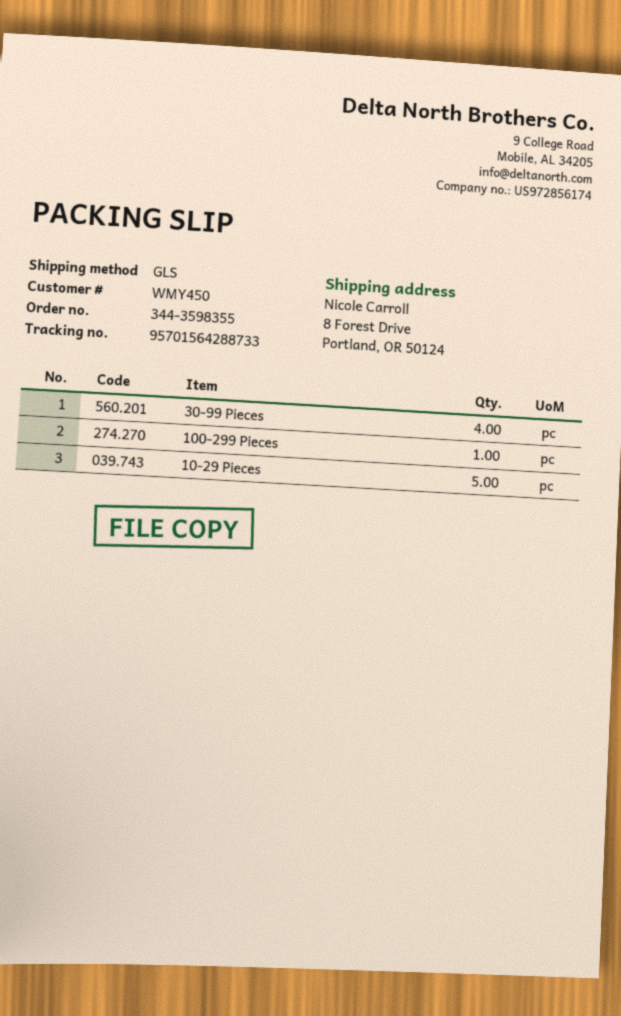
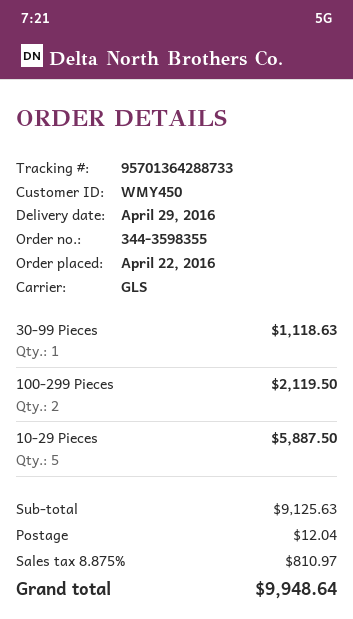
tracking number: 95701564288733 -> 95701364288733
30-99 Pieces: 4 -> 1
100-299 Pieces: 1 -> 2

